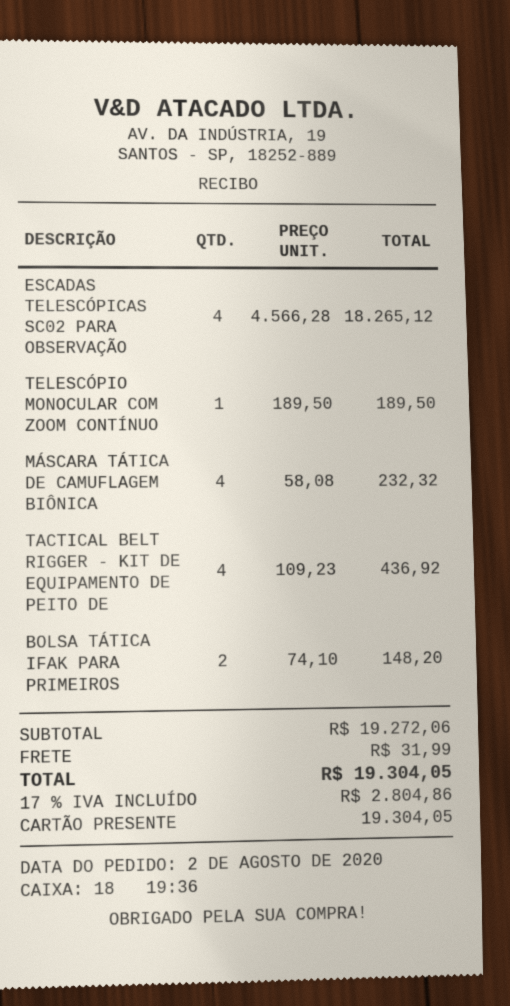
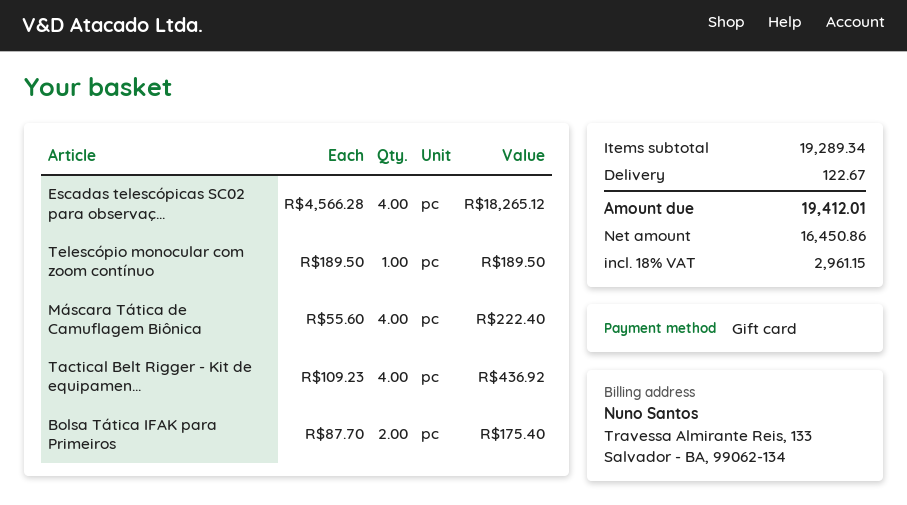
MÁSCARA TÁTICA DE CAMUFLAGEM BIÔNICA: 4 x 58.08 = 232.32 -> 4 x 55.60 = 222.40
BOLSA TÁTICA IFAK PARA PRIMEIROS: 2 x 74.10 = 148.20 -> 2 x 87.70 = 175.40
subtotal: 19272.06 -> 19289.34
shipping: 31.99 -> 122.67
tax: 17% = 2804.86 -> 18% = 2961.15
total: 19304.05 -> 19412.01

